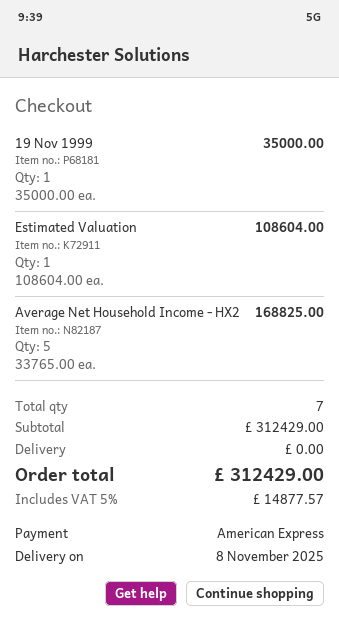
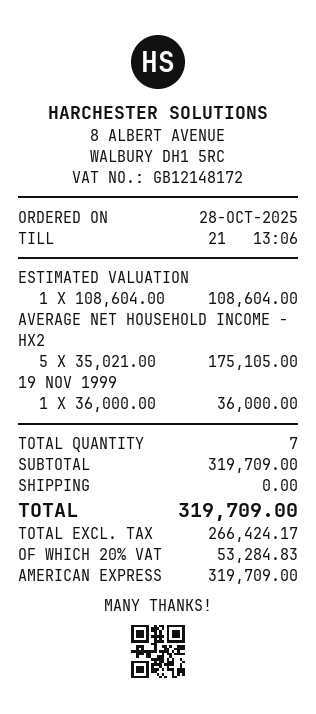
19 Nov 1999: 1 x 35000.00 = 35000.00 -> 1 x 36000.00 = 36000.00
Average Net Household Income - HX2: 5 x 33765.00 = 168825.00 -> 5 x 35021.00 = 175105.00
subtotal: 312429.00 -> 319709.00
tax: 5% = 14877.57 -> 20% = 53284.83
total: 312429.00 -> 319709.00

